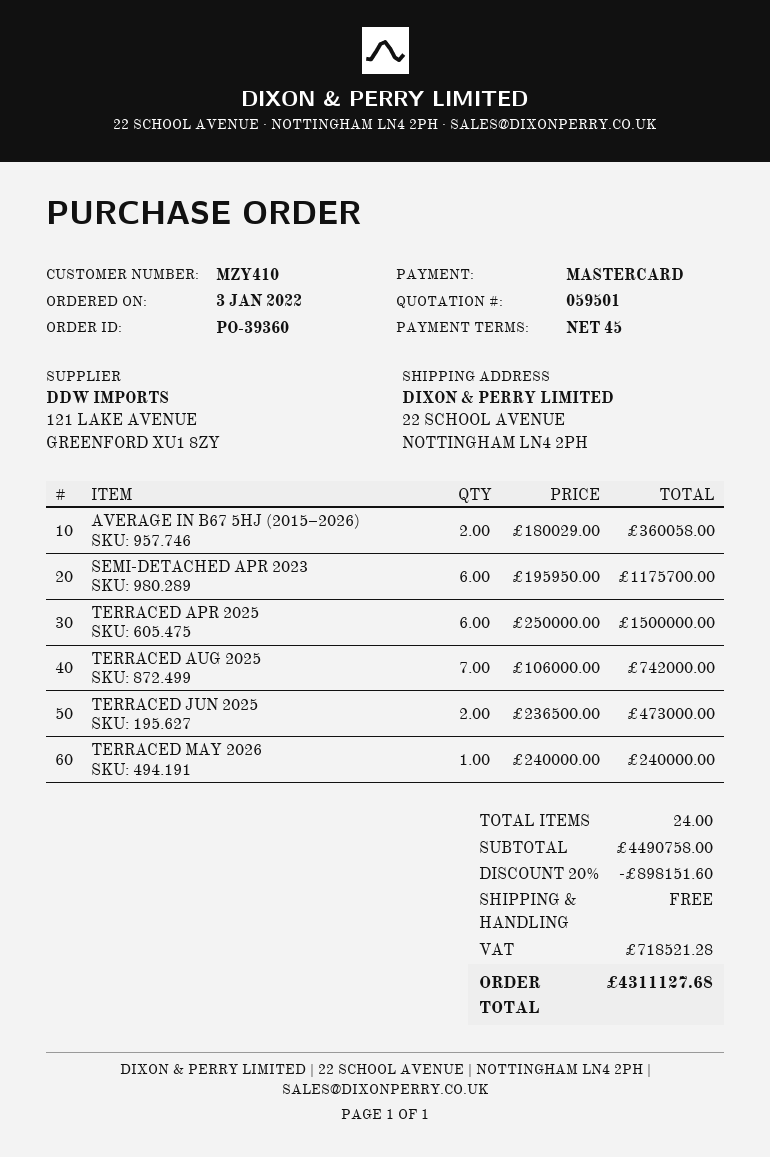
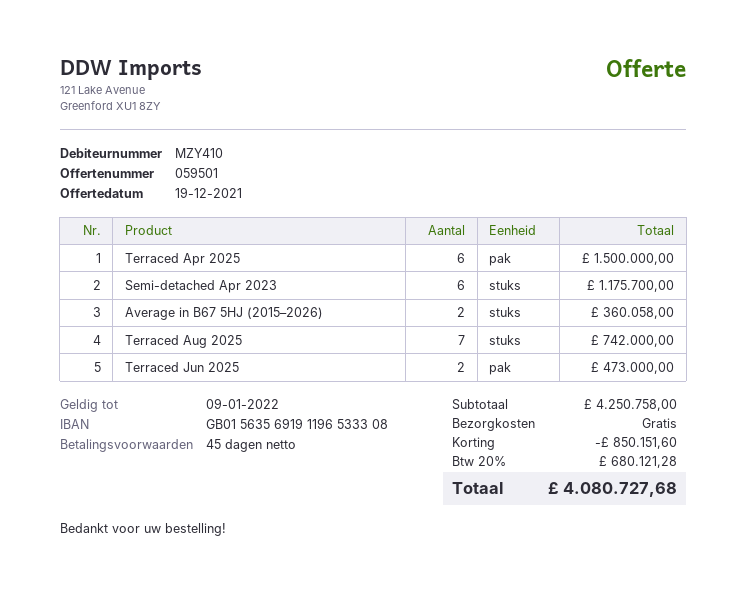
TERRACED MAY 2026: 1 for 240000.00 -> none
subtotal: 4490758.00 -> 4250758.00
discount: 898151.60 -> 850151.60
tax: 718521.28 -> 680121.28
total: 4311127.68 -> 4080727.68

